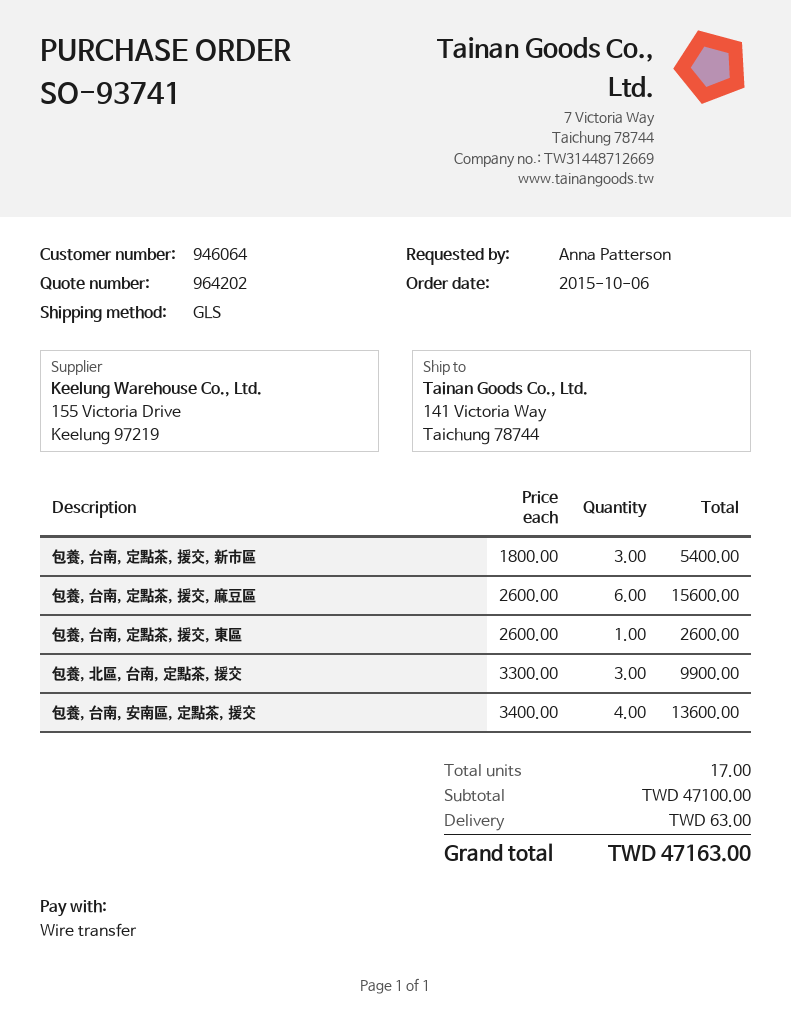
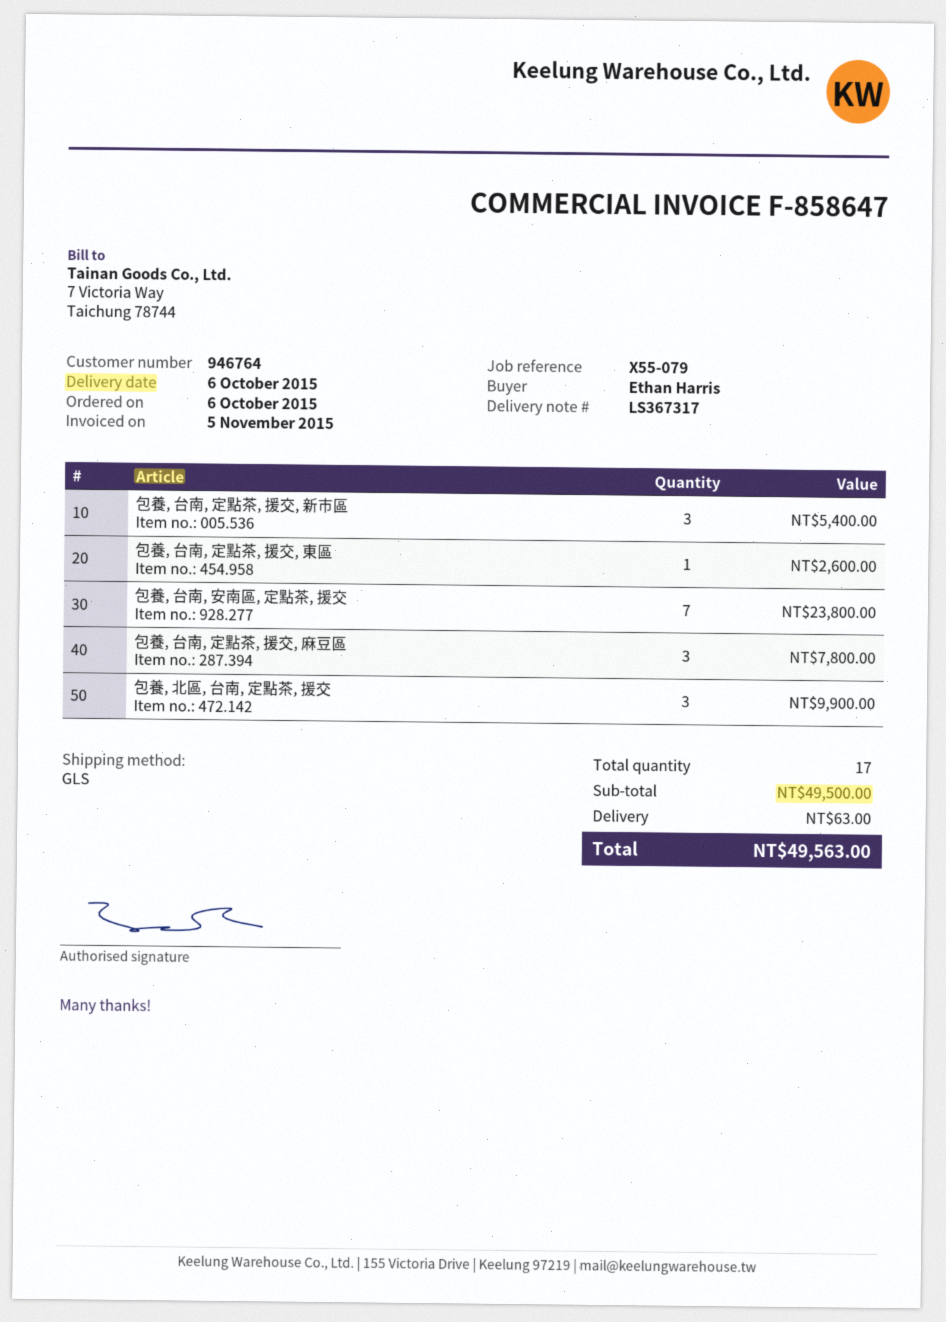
customer number: 946064 -> 946764
ordered by: Anna Patterson -> Ethan Harris
包養, 台南, 定點茶, 援交, 麻豆區: 6 for 15600.00 -> 3 for 7800.00
包養, 台南, 安南區, 定點茶, 援交: 4 for 13600.00 -> 7 for 23800.00
subtotal: 47100.00 -> 49500.00
total: 47163.00 -> 49563.00

